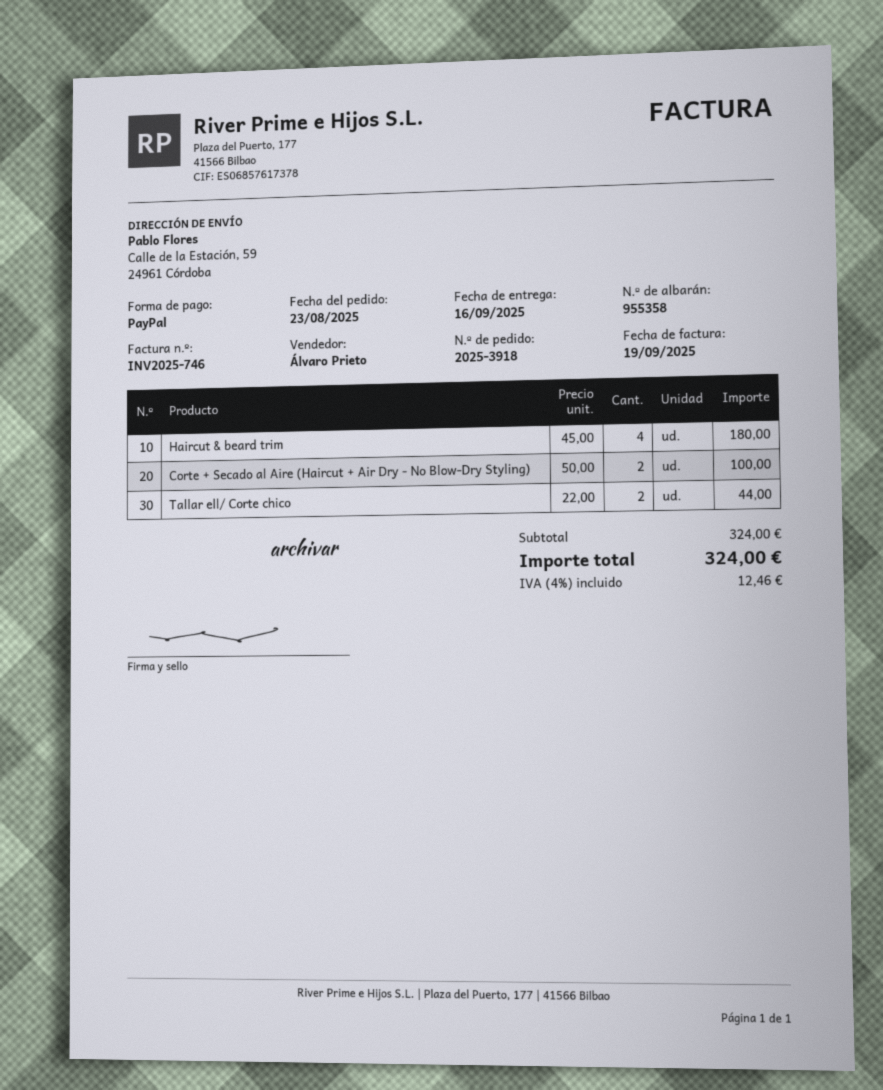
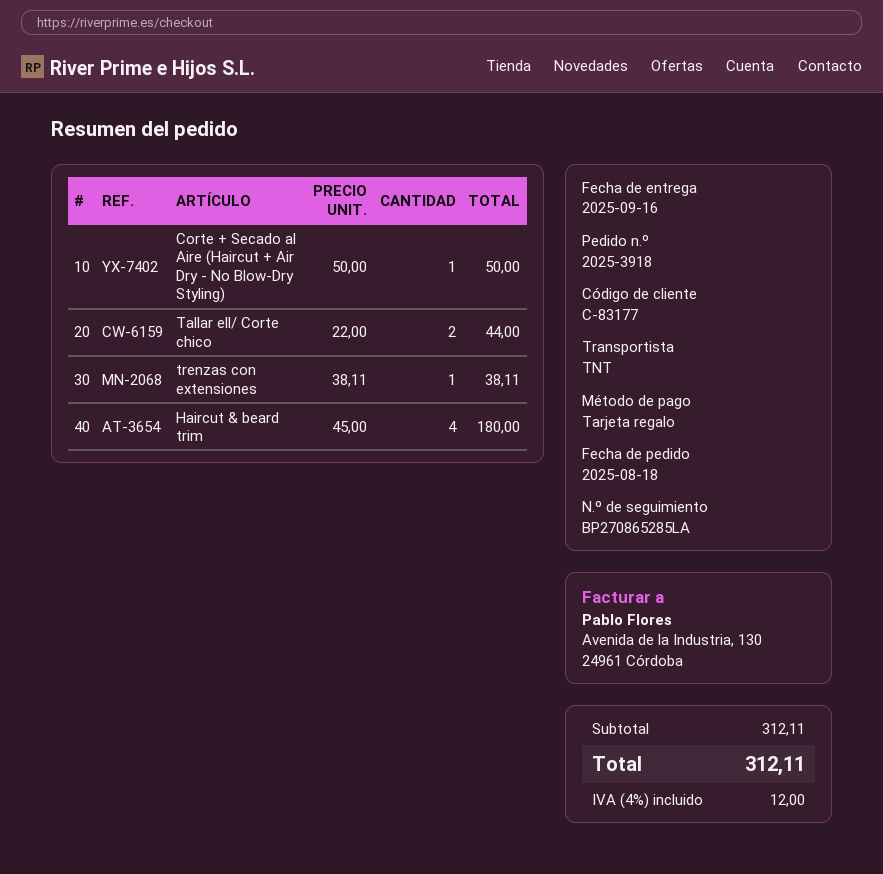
order date: 2025-08-23 -> 2025-08-18
payment method: PayPal -> gift card
Corte + Secado al Aire (Haircut + Air Dry - No Blow-Dry Styling): 2 x 50.00 = 100.00 -> 1 x 50.00 = 50.00
trenzas con extensiones: none -> 1 x 38.11 = 38.11
subtotal: 324.00 -> 312.11
tax: 4% = 12.46 -> 4% = 12.00
total: 324.00 -> 312.11

